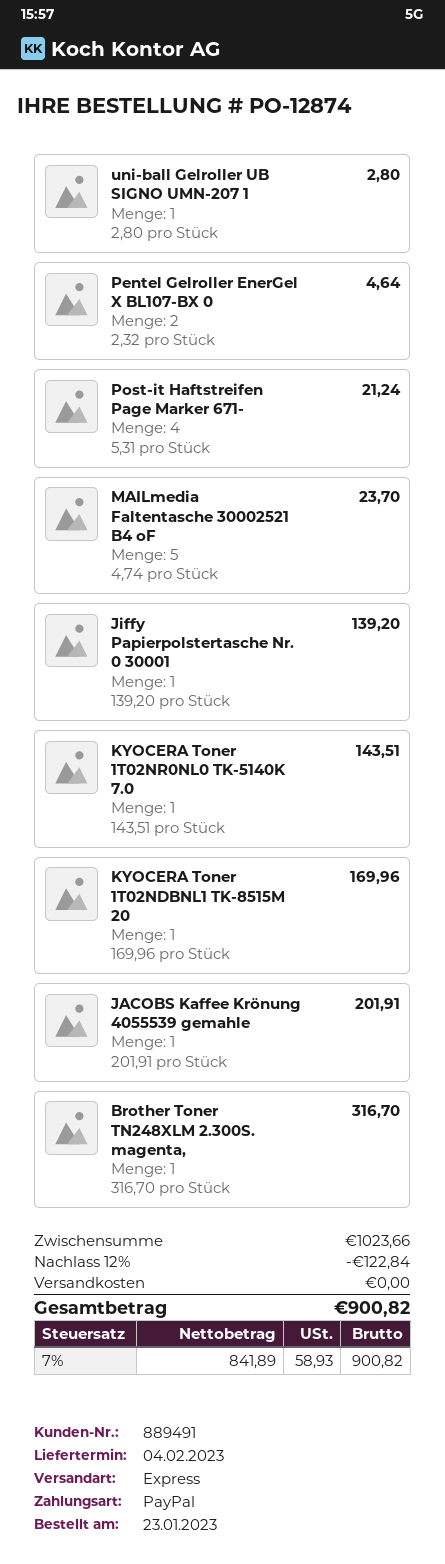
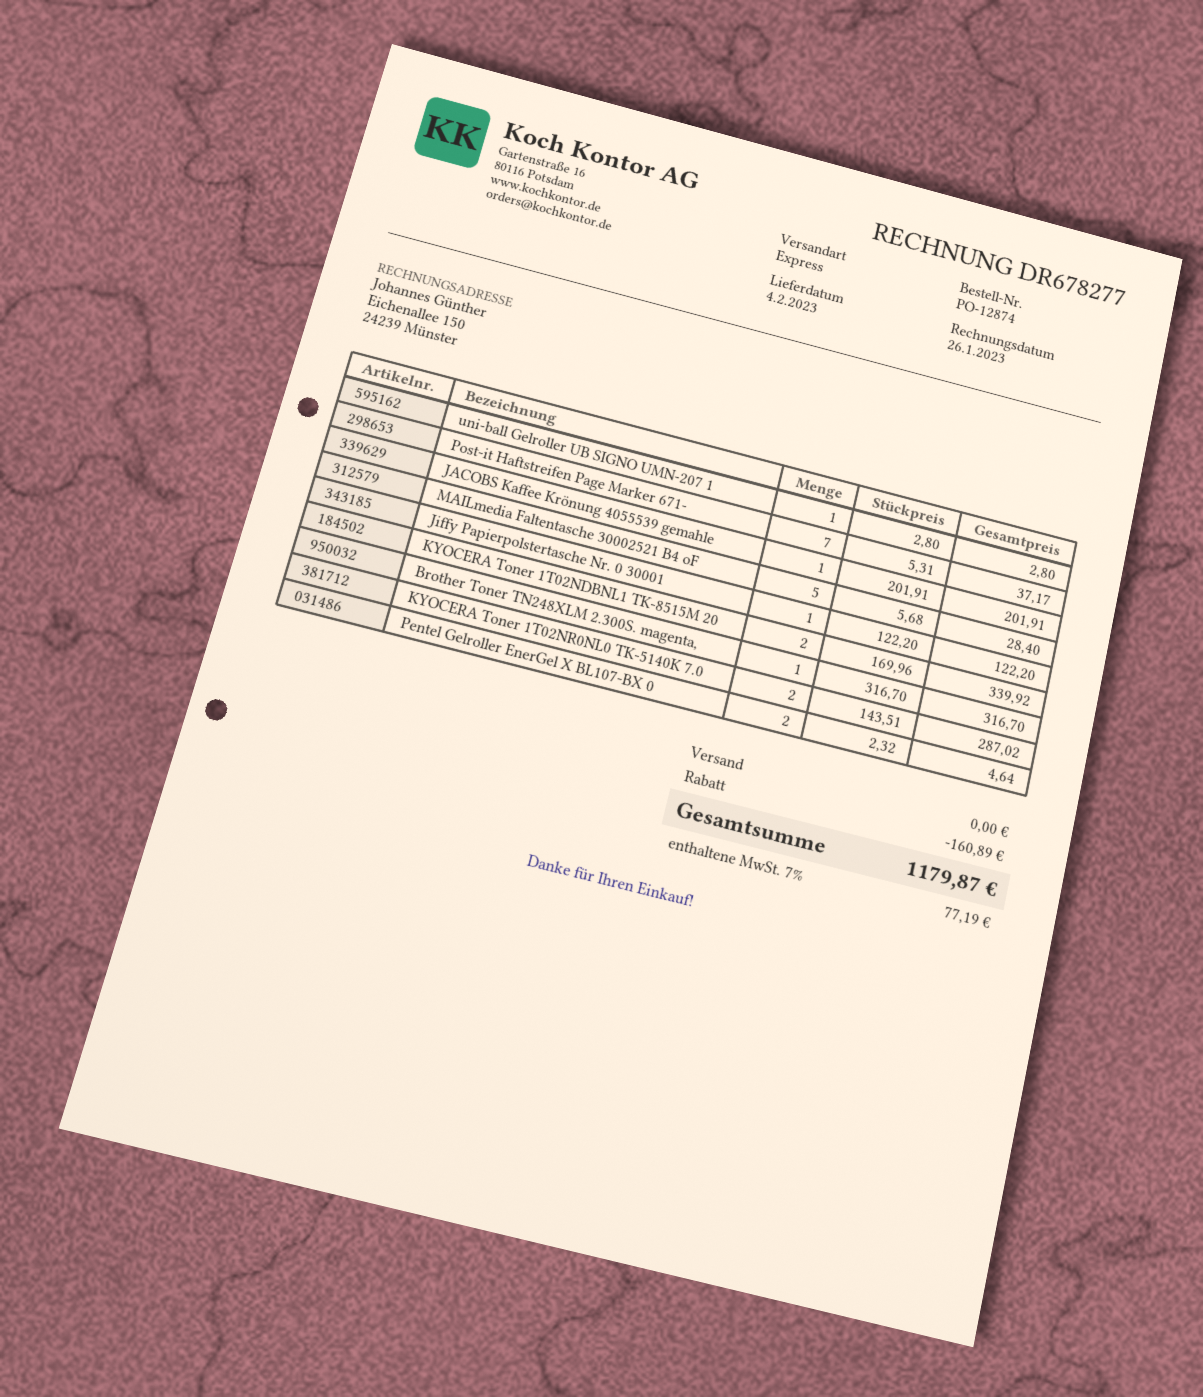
Post-it Haftstreifen Page Marker 671-: 4 x 5.31 = 21.24 -> 7 x 5.31 = 37.17
MAILmedia Faltentasche 30002521 B4 oF: 5 x 4.74 = 23.70 -> 5 x 5.68 = 28.40
Jiffy Papierpolstertasche Nr. 0 30001: 1 x 139.20 = 139.20 -> 1 x 122.20 = 122.20
KYOCERA Toner 1T02NR0NL0 TK-5140K 7.0: 1 x 143.51 = 143.51 -> 2 x 143.51 = 287.02
KYOCERA Toner 1T02NDBNL1 TK-8515M 20: 1 x 169.96 = 169.96 -> 2 x 169.96 = 339.92
discount: 122.84 -> 160.89
tax: 7% = 58.93 -> 7% = 77.19
total: 900.82 -> 1179.87

